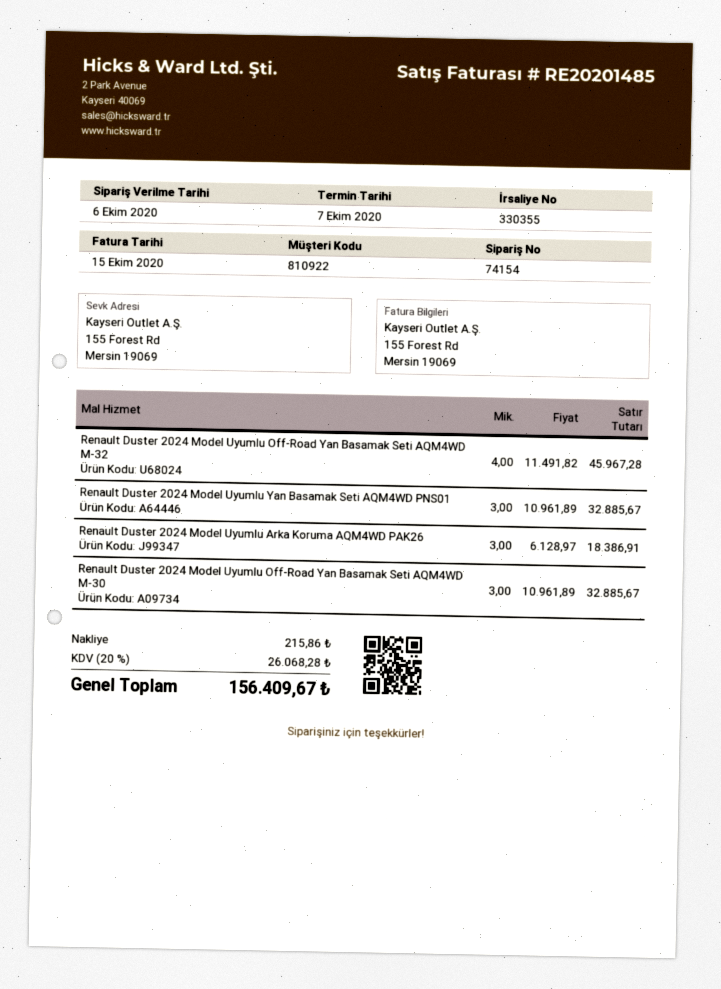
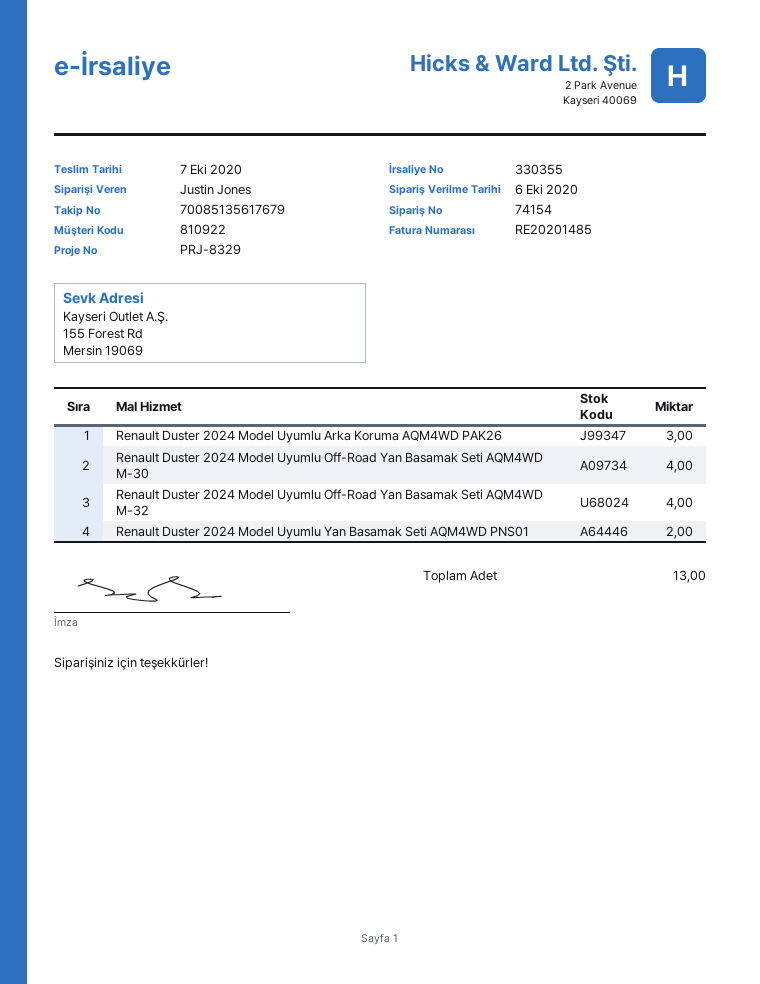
Renault Duster 2024 Model Uyumlu Yan Basamak Seti AQM4WD PNS01: 3 -> 2
Renault Duster 2024 Model Uyumlu Off-Road Yan Basamak Seti AQM4WD M-30: 3 -> 4

